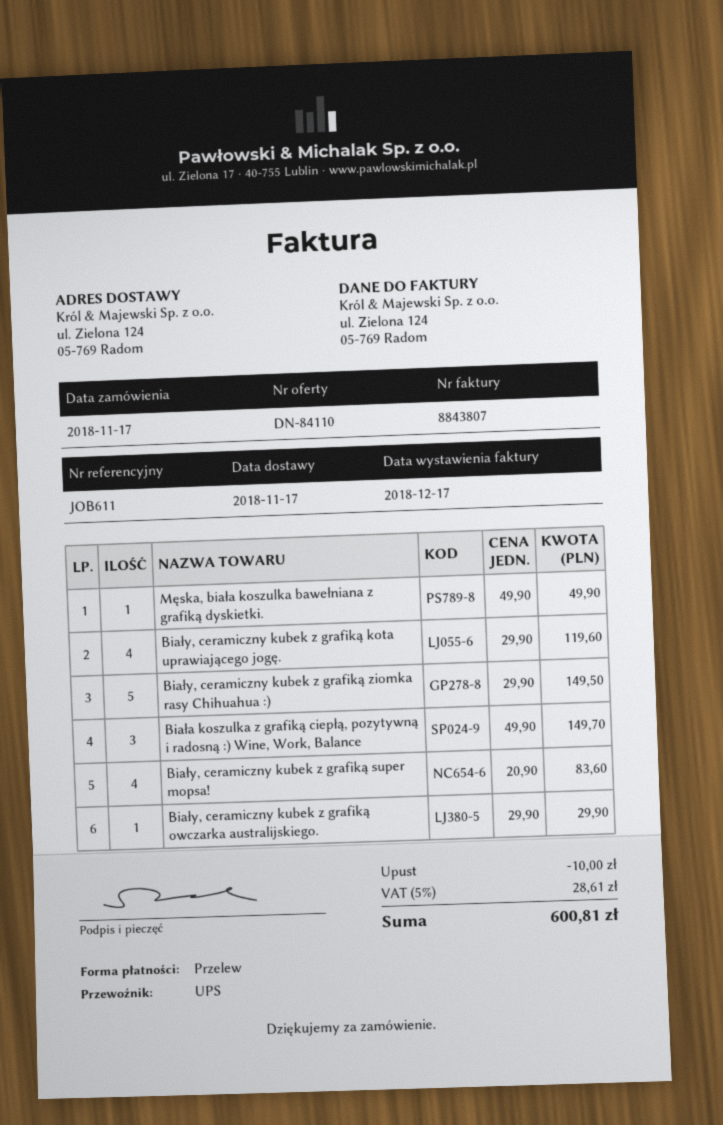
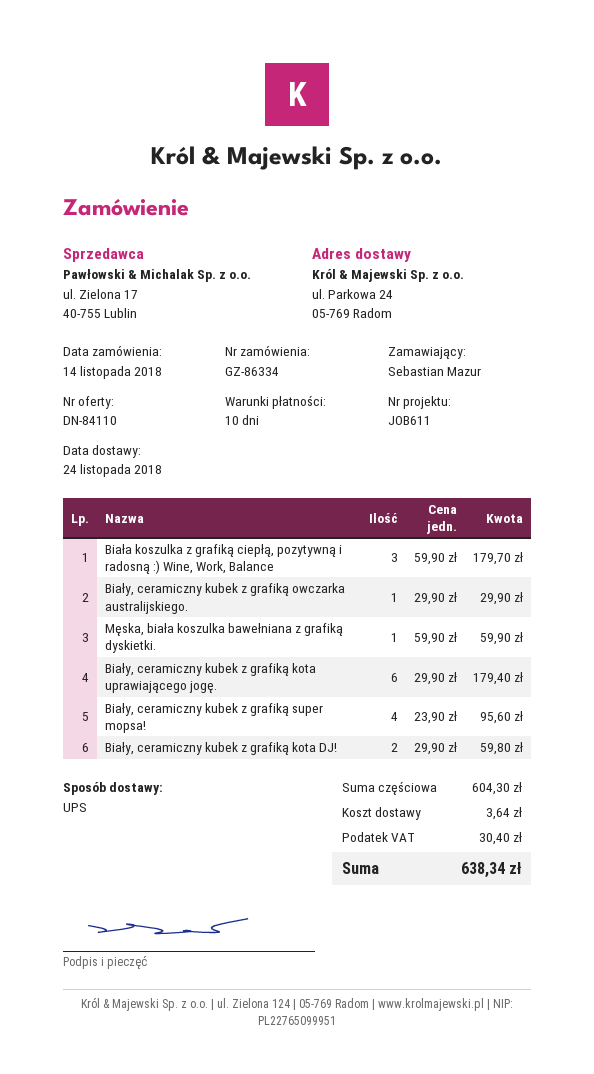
order date: 2018-11-17 -> 2018-11-14
delivery date: 2018-11-17 -> 2018-11-24
ship to: ul. Zielona 124, 05-769 Radom -> ul. Parkowa 24, 05-769 Radom
Męska, biała koszulka bawełniana z grafiką dyskietki.: 1 x 49.90 = 49.90 -> 1 x 59.90 = 59.90
Biały, ceramiczny kubek z grafiką kota uprawiającego jogę.: 4 x 29.90 = 119.60 -> 6 x 29.90 = 179.40
Biały, ceramiczny kubek z grafiką ziomka rasy Chihuahua :): 5 x 29.90 = 149.50 -> none
Biała koszulka z grafiką ciepłą, pozytywną i radosną :) Wine, Work, Balance: 3 x 49.90 = 149.70 -> 3 x 59.90 = 179.70
Biały, ceramiczny kubek z grafiką super mopsa!: 4 x 20.90 = 83.60 -> 4 x 23.90 = 95.60
Biały, ceramiczny kubek z grafiką kota DJ!: none -> 2 x 29.90 = 59.80
discount: 10.00 -> none
shipping: none -> 3.64
tax: 28.61 -> 30.40
total: 600.81 -> 638.34

